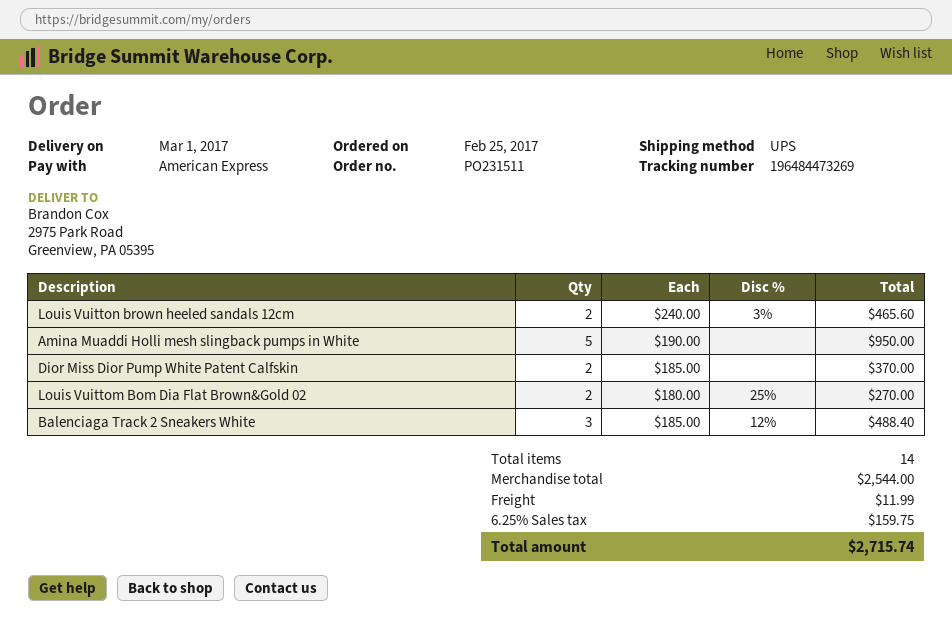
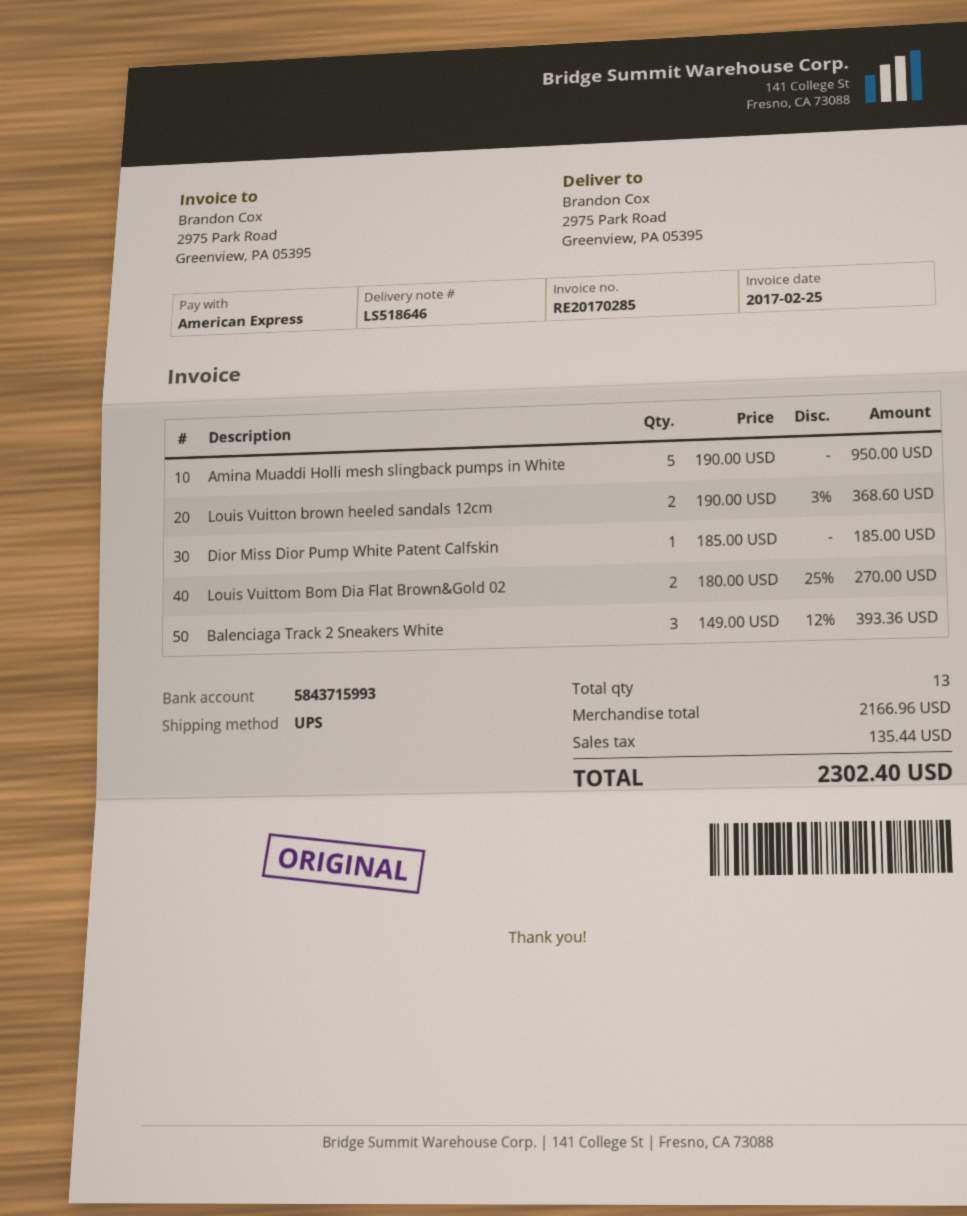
Louis Vuitton brown heeled sandals 12cm: 2 x 240.00 - 3% = 465.60 -> 2 x 190.00 - 3% = 368.60
Dior Miss Dior Pump White Patent Calfskin: 2 x 185.00 = 370.00 -> 1 x 185.00 = 185.00
Balenciaga Track 2 Sneakers White: 3 x 185.00 - 12% = 488.40 -> 3 x 149.00 - 12% = 393.36
total quantity: 14 -> 13
subtotal: 2544.00 -> 2166.96
shipping: 11.99 -> none
tax: 159.75 -> 135.44
total: 2715.74 -> 2302.40

